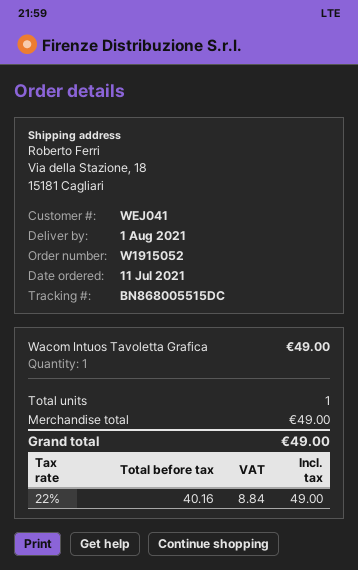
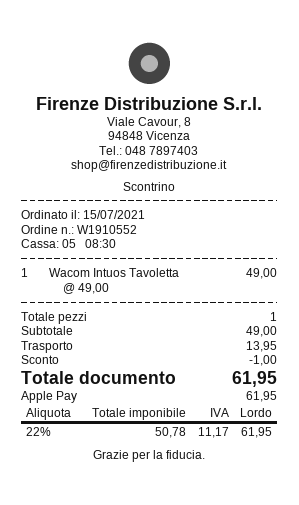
order number: W1915052 -> W1910552
order date: 2021-07-11 -> 2021-07-15
discount: none -> 1.00
shipping: none -> 13.95
net: 40.16 -> 50.78
tax: 22% = 8.84 -> 22% = 11.17
total: 49.00 -> 61.95

